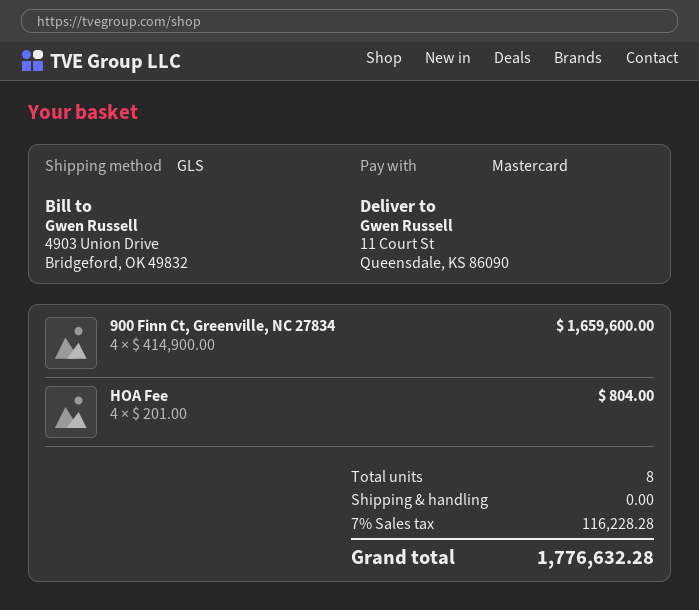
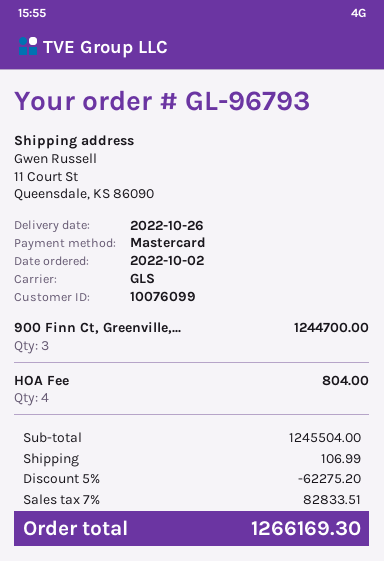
900 Finn Ct, Greenville, NC 27834: 4 for 1659600.00 -> 3 for 1244700.00
discount: none -> 5% = 62275.20
shipping: 0.00 -> 106.99
tax: 7% = 116228.28 -> 7% = 82833.51
total: 1776632.28 -> 1266169.30

